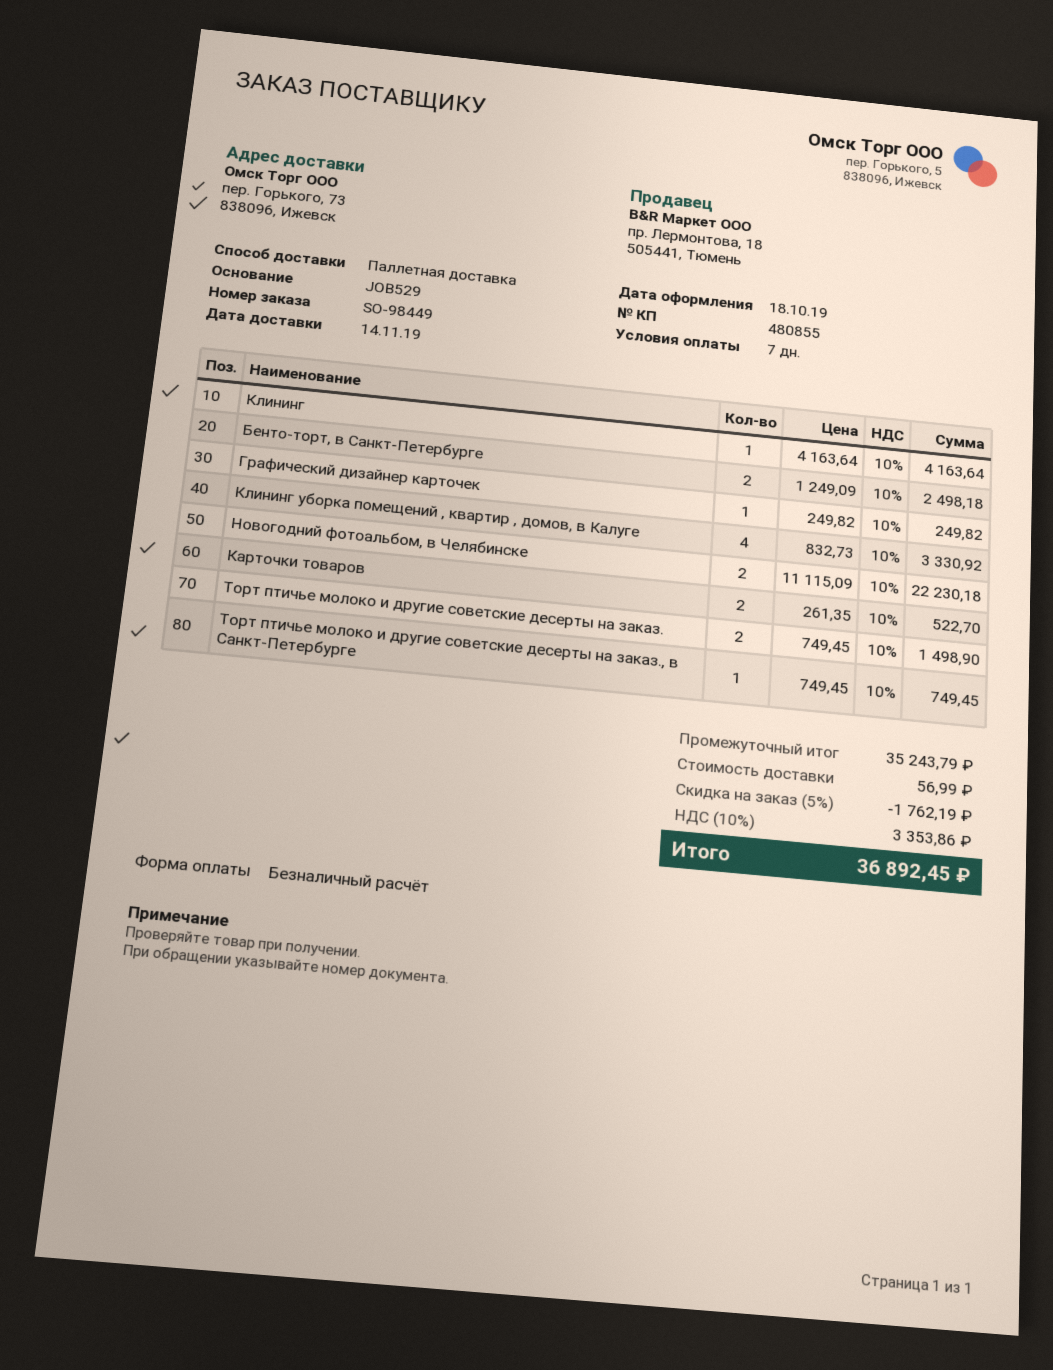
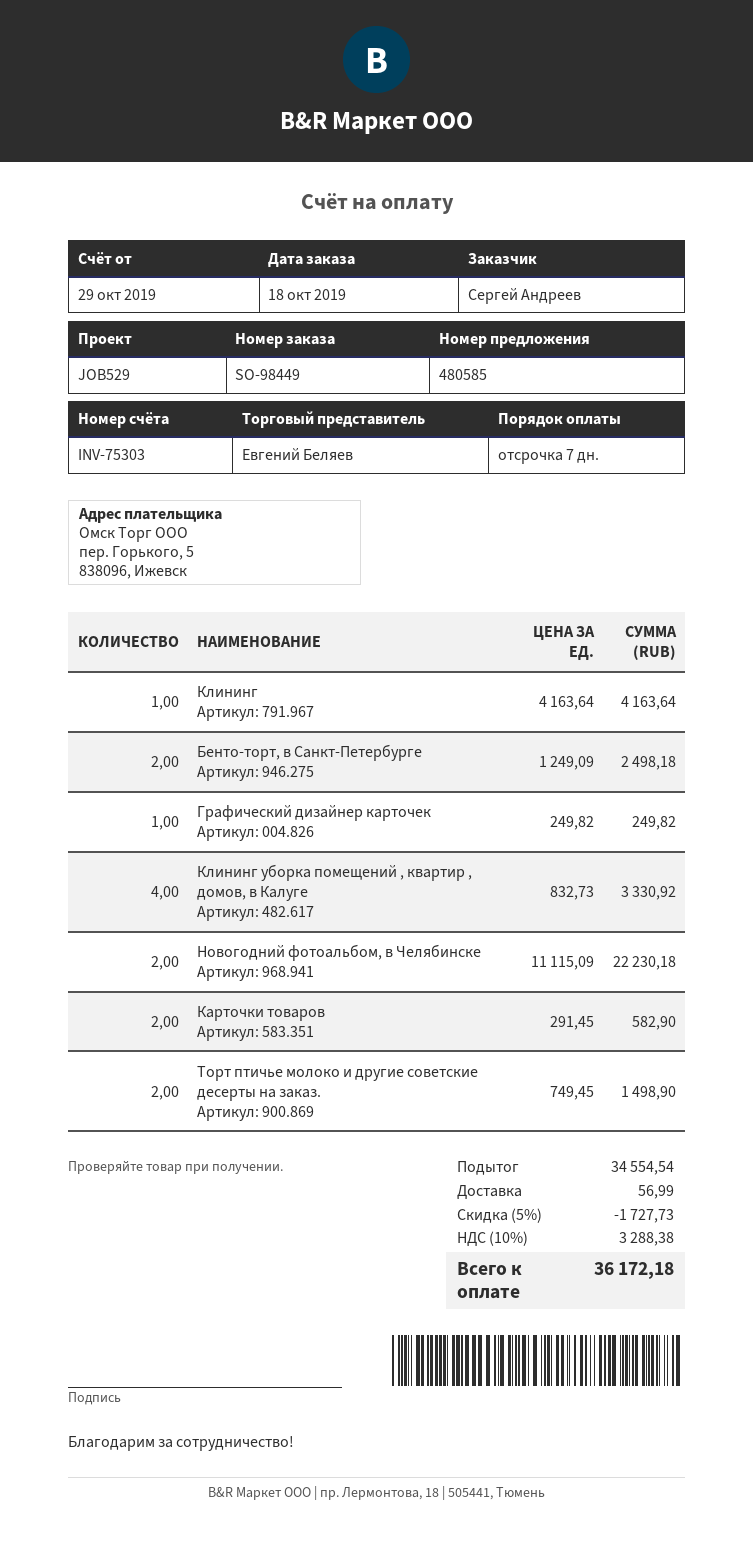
quote number: 480855 -> 480585
Карточки товаров: 2 x 261.35 = 522.70 -> 2 x 291.45 = 582.90
Торт птичье молоко и другие советские десерты на заказ., в Санкт-Петербурге: 1 x 749.45 = 749.45 -> none
subtotal: 35243.79 -> 34554.54
discount: 5% = 1762.19 -> 5% = 1727.73
tax: 10% = 3353.86 -> 10% = 3288.38
total: 36892.45 -> 36172.18

